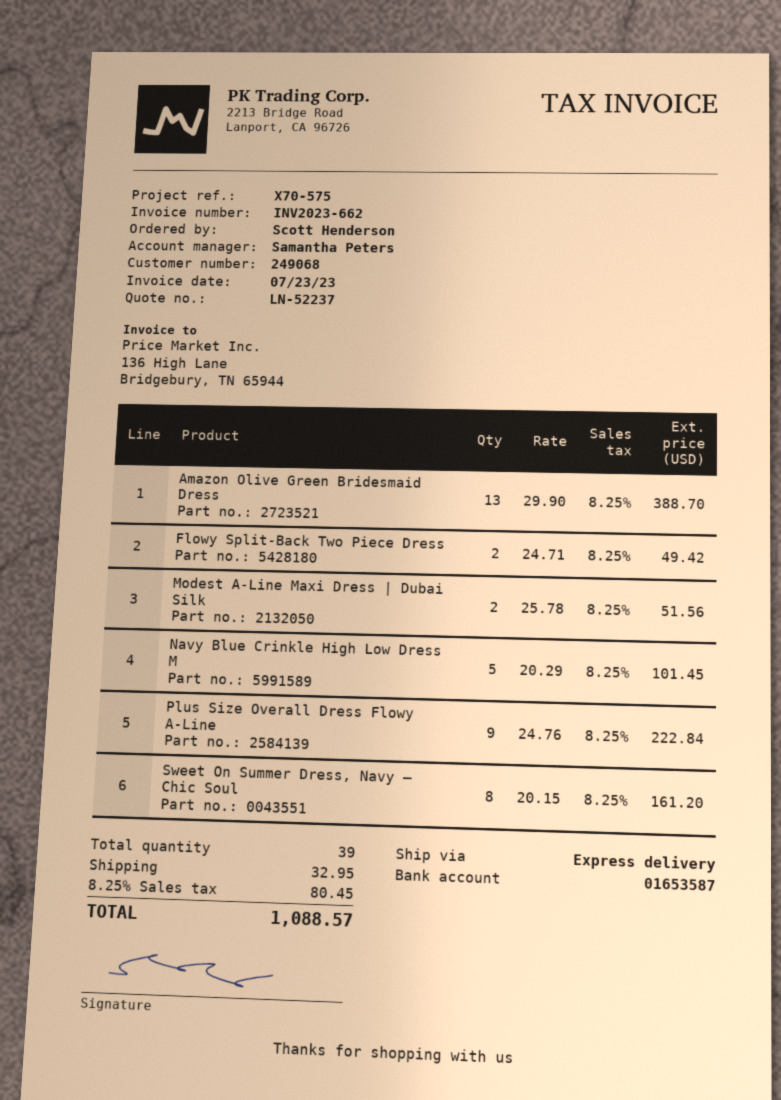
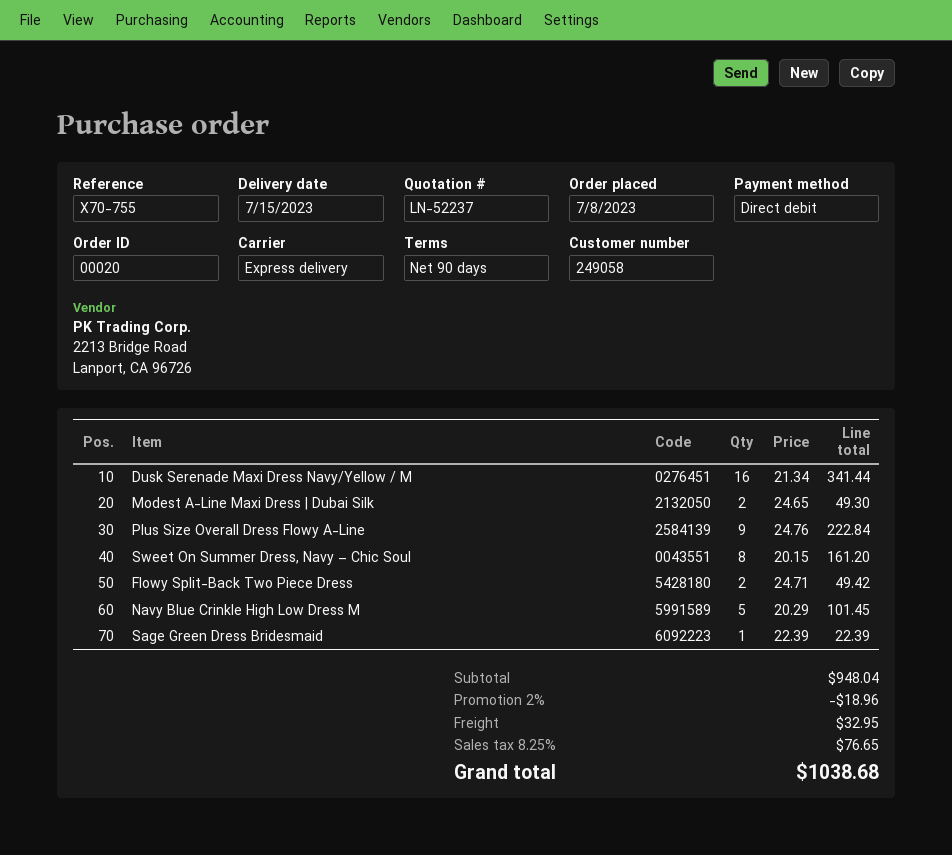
customer number: 249068 -> 249058
reference: X70-575 -> X70-755
Amazon Olive Green Bridesmaid Dress: 13 x 29.90 = 388.70 -> none
Modest A-Line Maxi Dress | Dubai Silk: 2 x 25.78 = 51.56 -> 2 x 24.65 = 49.30
Dusk Serenade Maxi Dress Navy/Yellow / M: none -> 16 x 21.34 = 341.44
Sage Green Dress Bridesmaid: none -> 1 x 22.39 = 22.39
discount: none -> 2% = 18.96
tax: 8.25% = 80.45 -> 8.25% = 76.65
total: 1088.57 -> 1038.68

